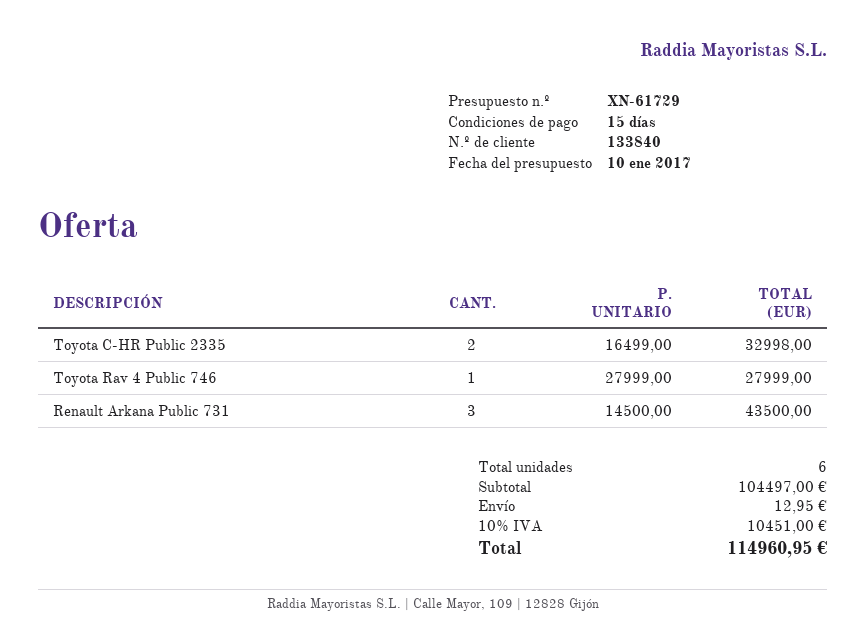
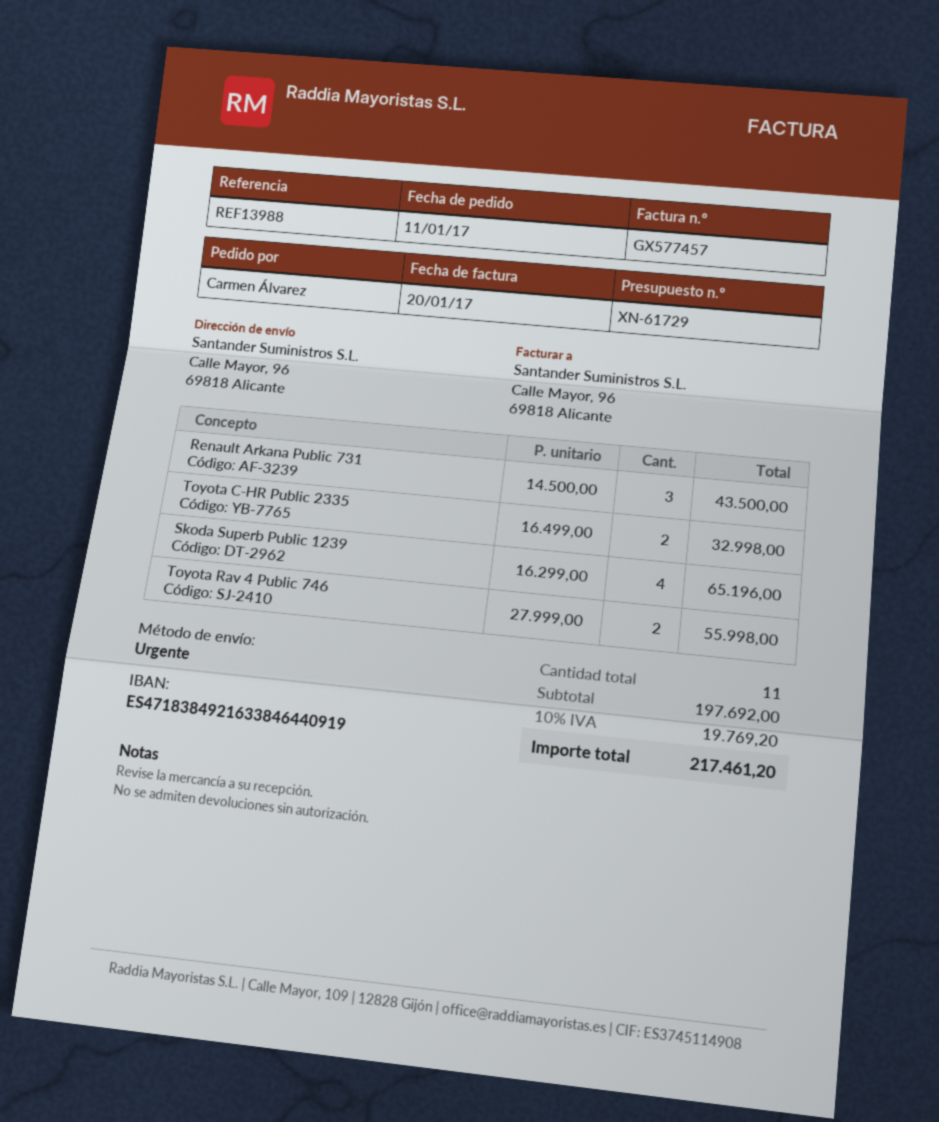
Toyota Rav 4 Public 746: 1 x 27999.00 = 27999.00 -> 2 x 27999.00 = 55998.00
Skoda Superb Public 1239: none -> 4 x 16299.00 = 65196.00
total quantity: 6 -> 11
subtotal: 104497.00 -> 197692.00
shipping: 12.95 -> none
tax: 10% = 10451.00 -> 10% = 19769.20
total: 114960.95 -> 217461.20

